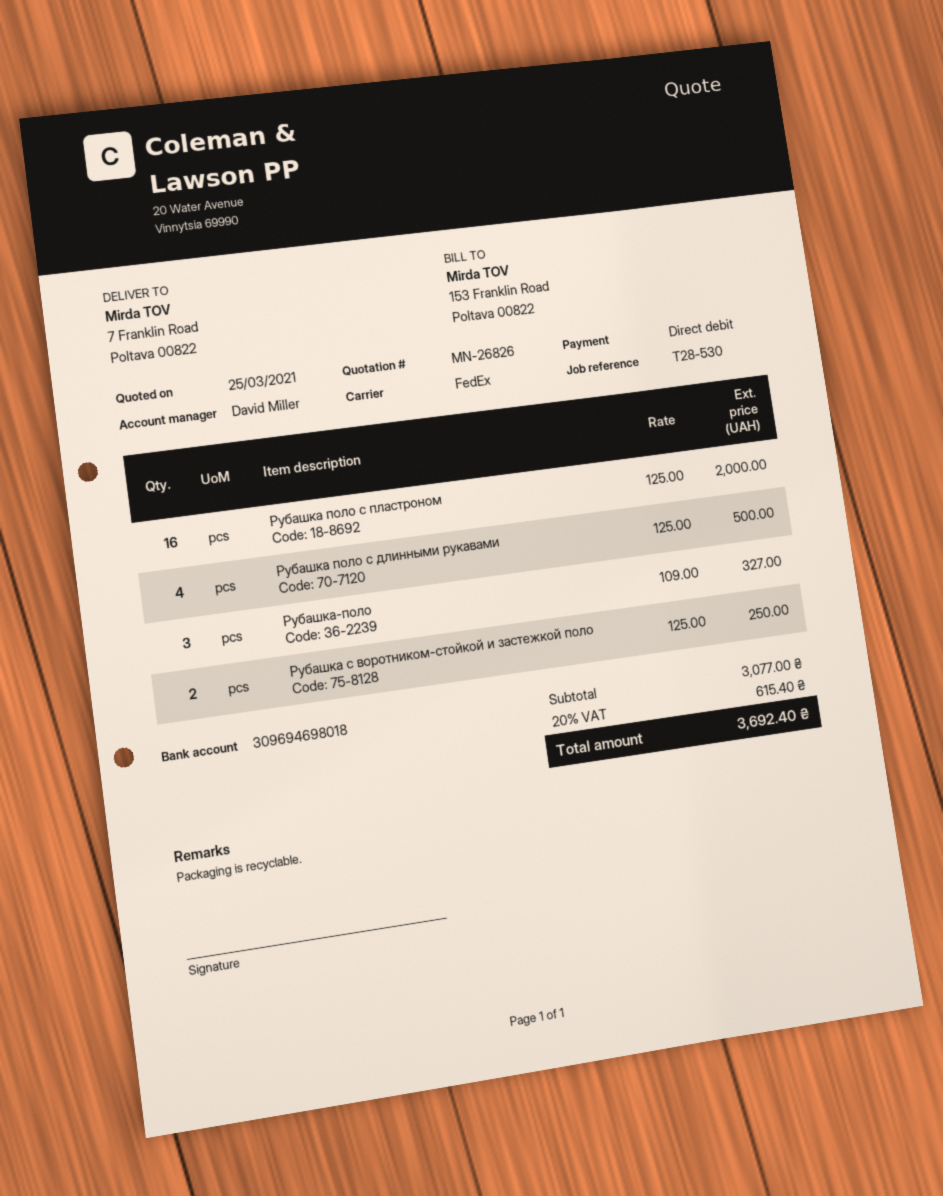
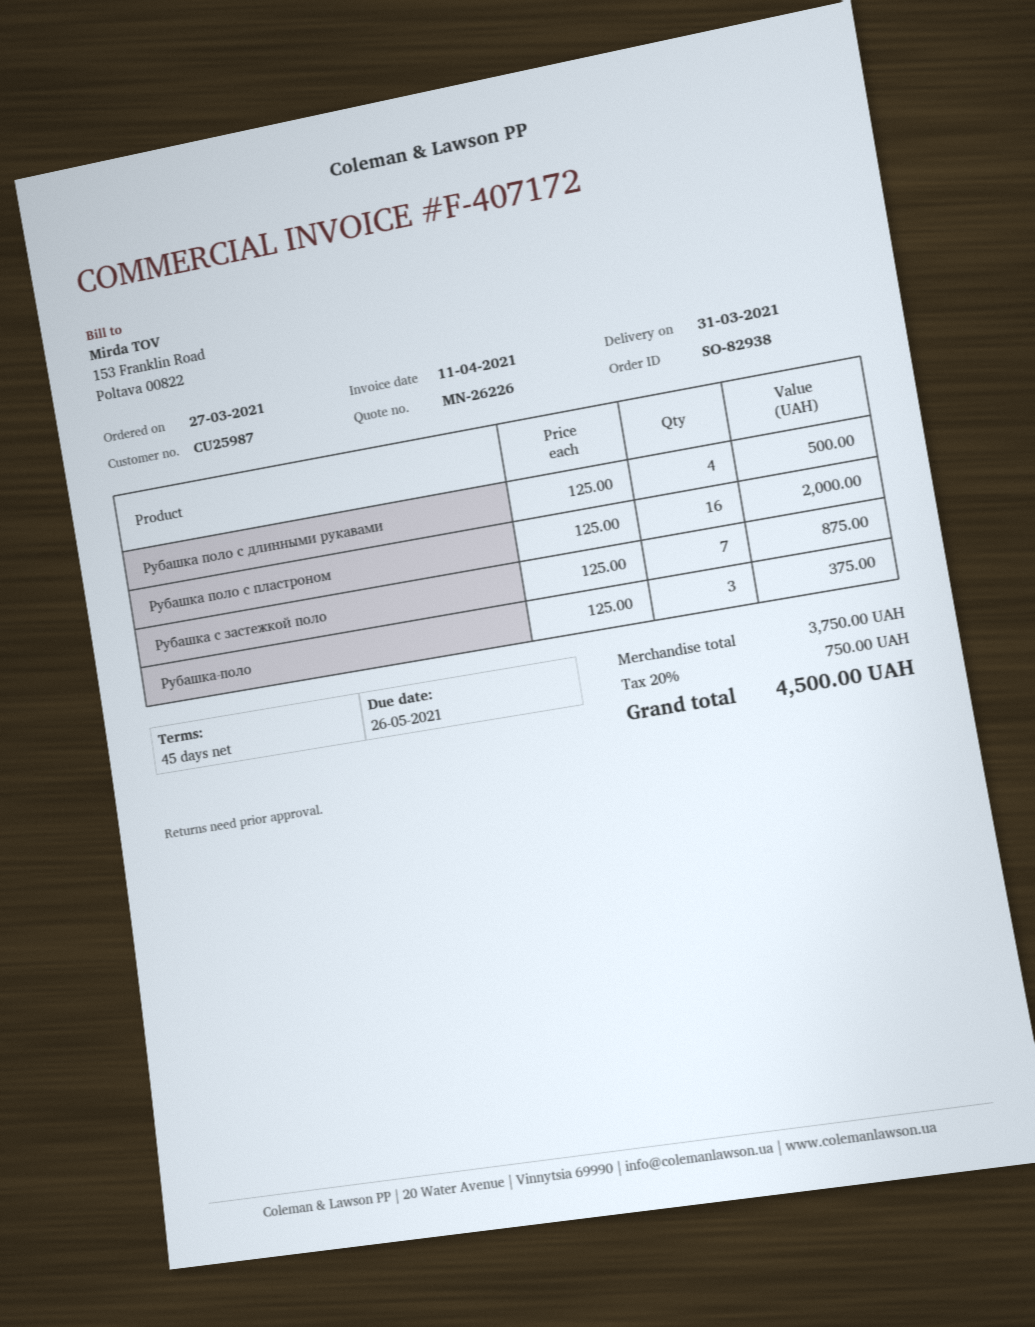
quote number: MN-26826 -> MN-26226
Рубашка-поло: 3 x 109.00 = 327.00 -> 3 x 125.00 = 375.00
Рубашка с воротником-стойкой и застежкой поло: 2 x 125.00 = 250.00 -> none
Рубашка с застежкой поло: none -> 7 x 125.00 = 875.00
subtotal: 3077.00 -> 3750.00
tax: 20% = 615.40 -> 20% = 750.00
total: 3692.40 -> 4500.00

